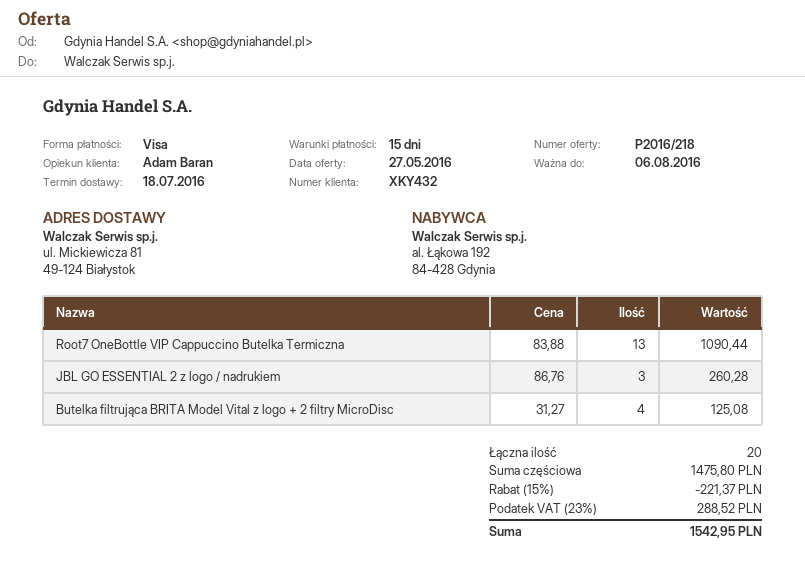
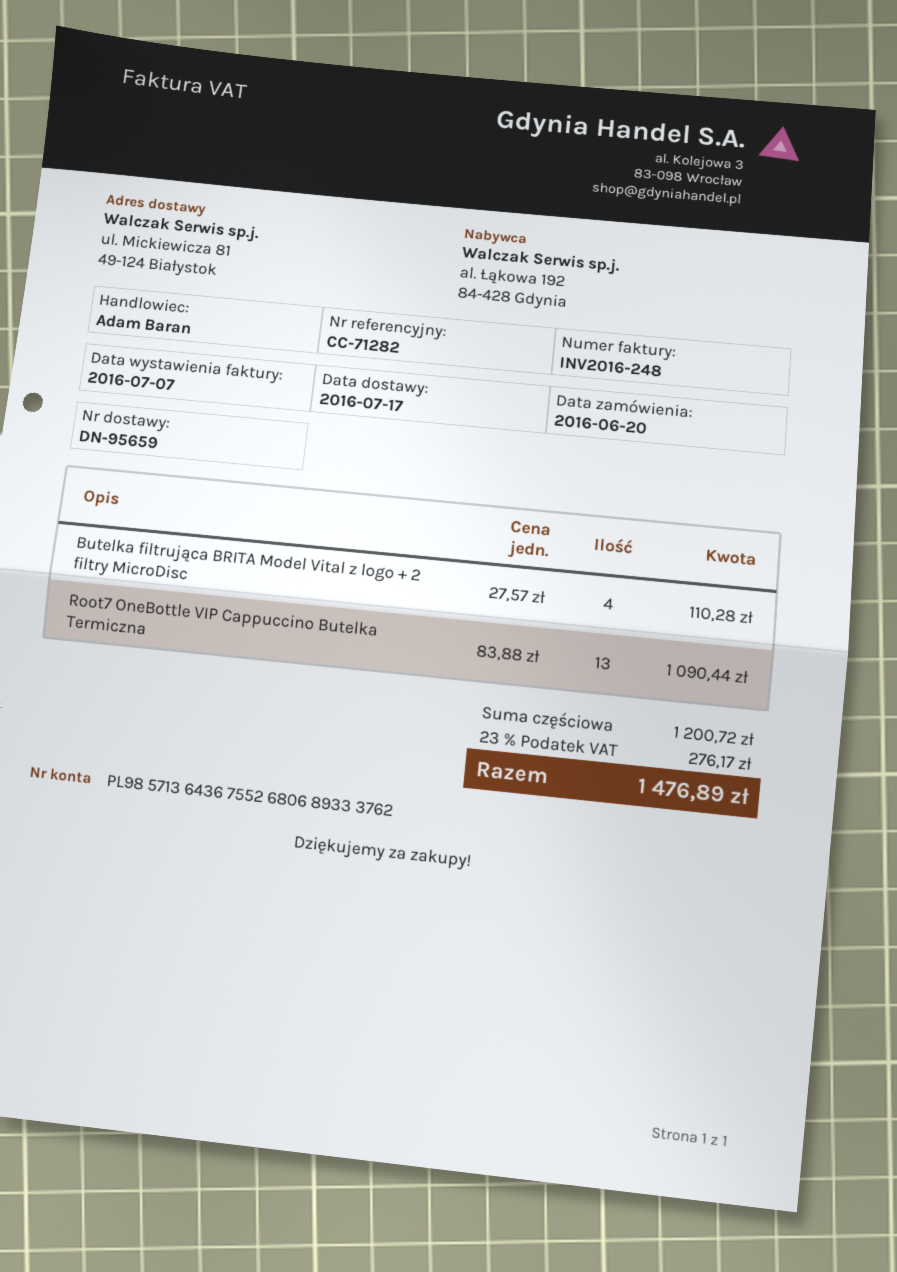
delivery date: 2016-07-18 -> 2016-07-17
JBL GO ESSENTIAL 2 z logo / nadrukiem: 3 x 86.76 = 260.28 -> none
Butelka filtrująca BRITA Model Vital z logo + 2 filtry MicroDisc: 4 x 31.27 = 125.08 -> 4 x 27.57 = 110.28
subtotal: 1475.80 -> 1200.72
discount: 15% = 221.37 -> none
tax: 23% = 288.52 -> 23% = 276.17
total: 1542.95 -> 1476.89

